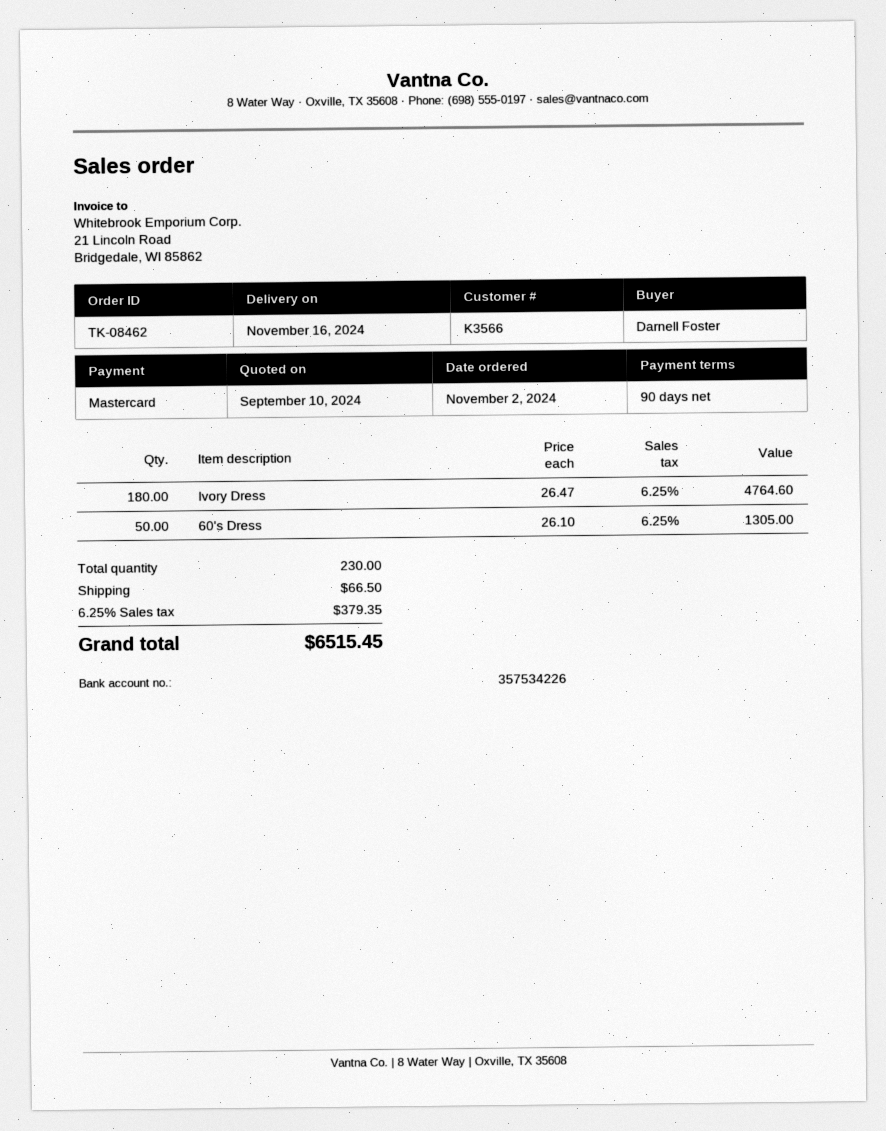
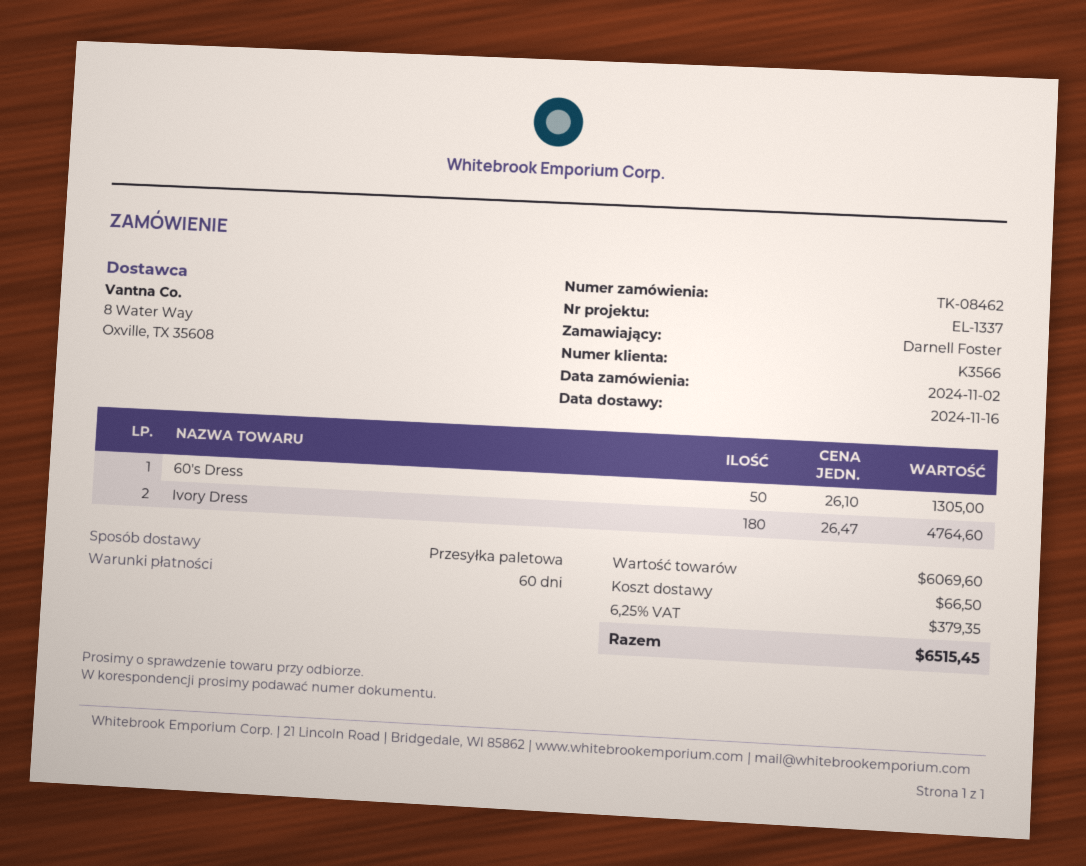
payment terms: 90 days -> 60 days

